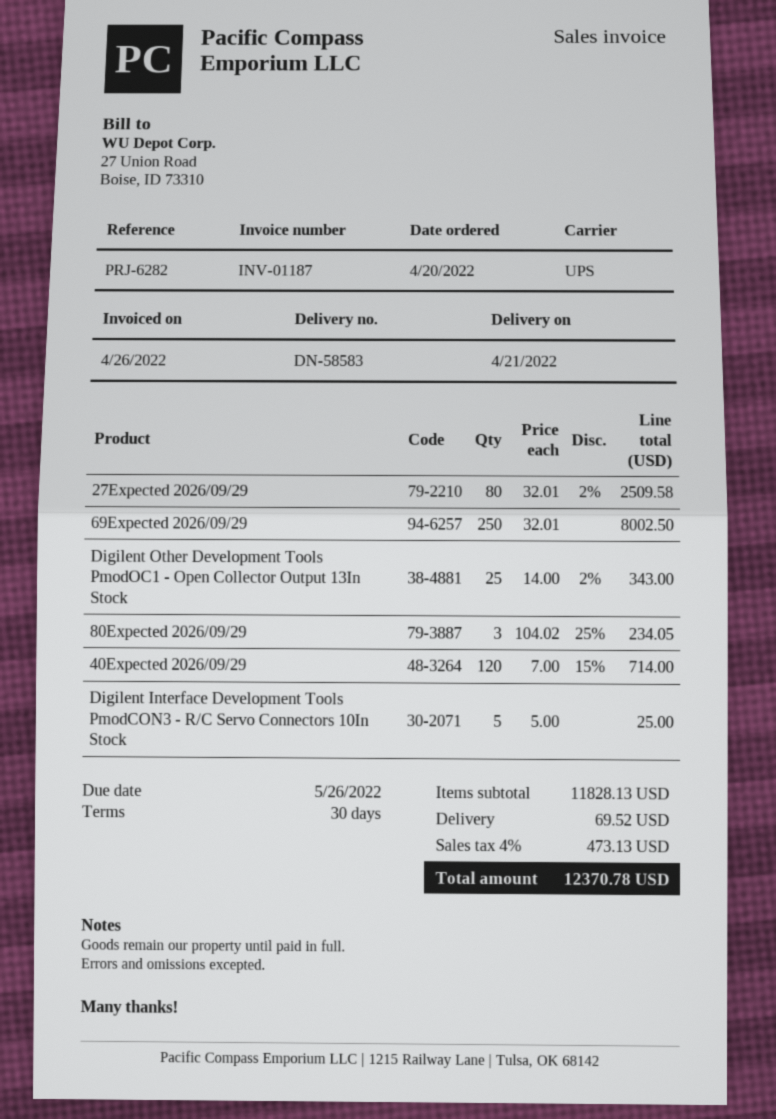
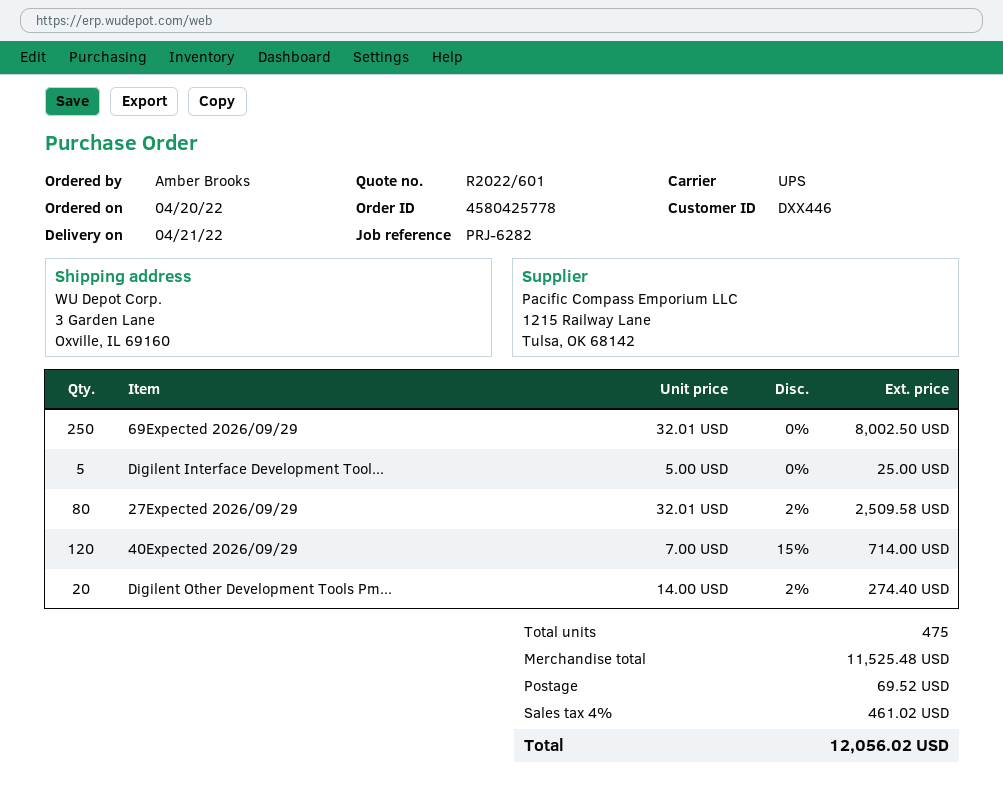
Digilent Other Development Tools PmodOC1 - Open Collector Output 13In Stock: 25 x 14.00 - 2% = 343.00 -> 20 x 14.00 - 2% = 274.40
80Expected 2026/09/29: 3 x 104.02 - 25% = 234.05 -> none
subtotal: 11828.13 -> 11525.48
tax: 4% = 473.13 -> 4% = 461.02
total: 12370.78 -> 12056.02

